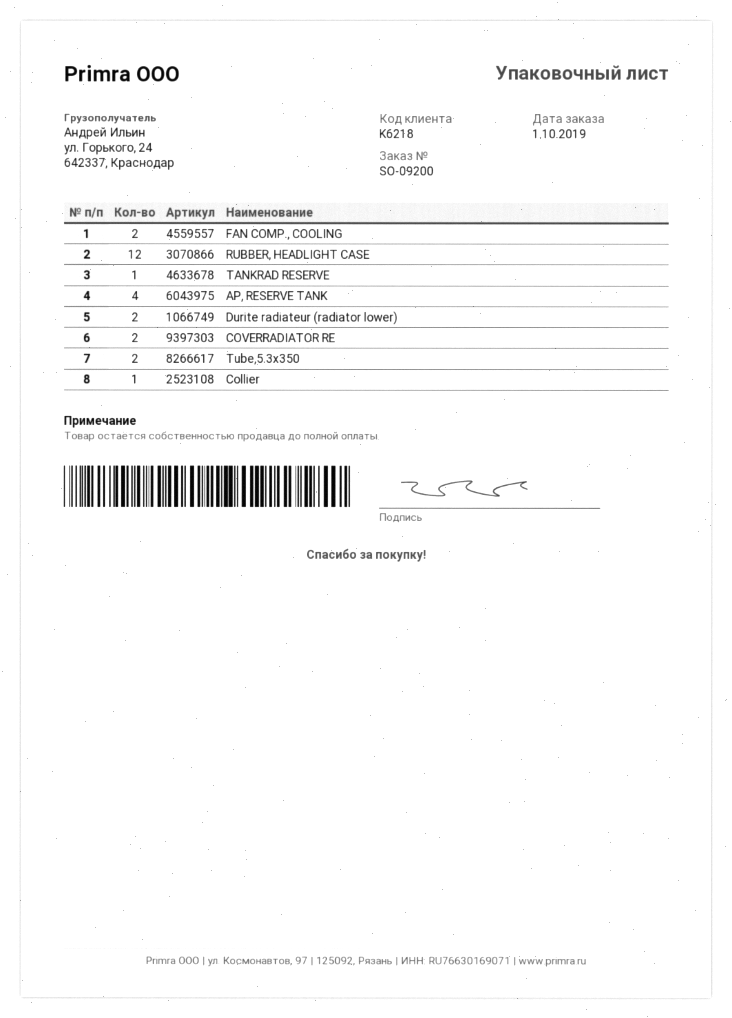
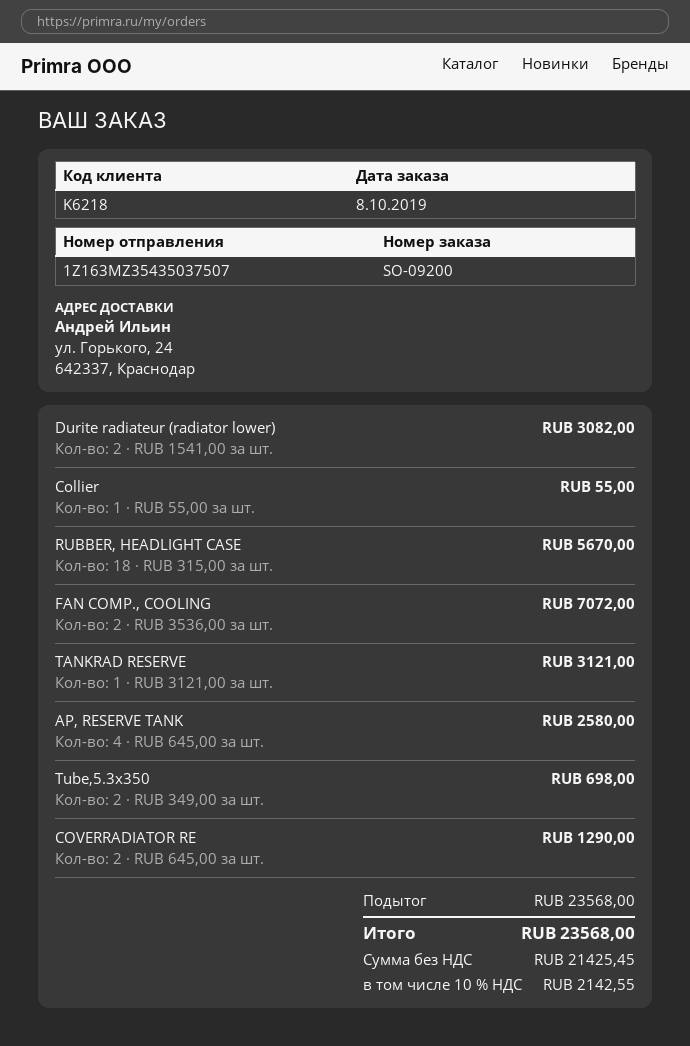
order date: 2019-10-01 -> 2019-10-08
RUBBER, HEADLIGHT CASE: 12 -> 18

